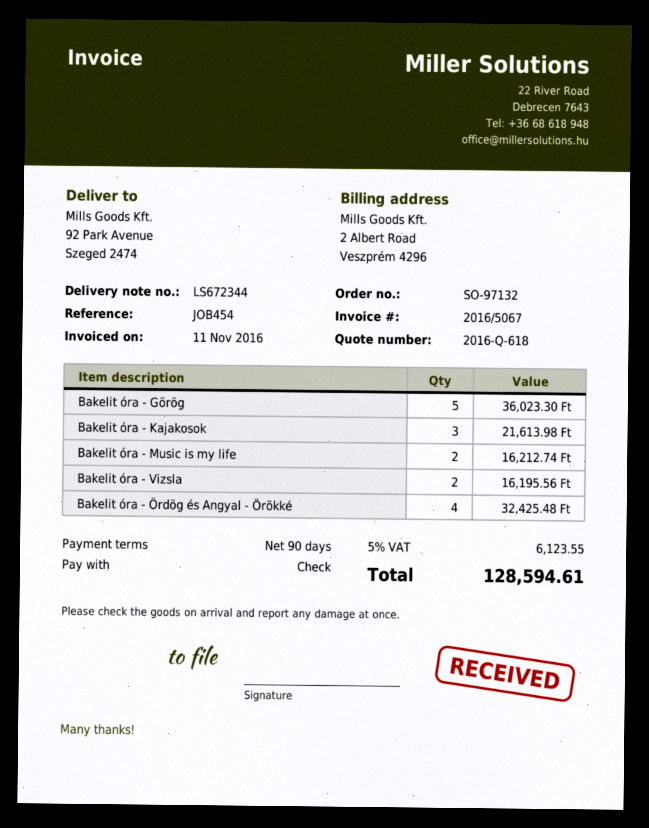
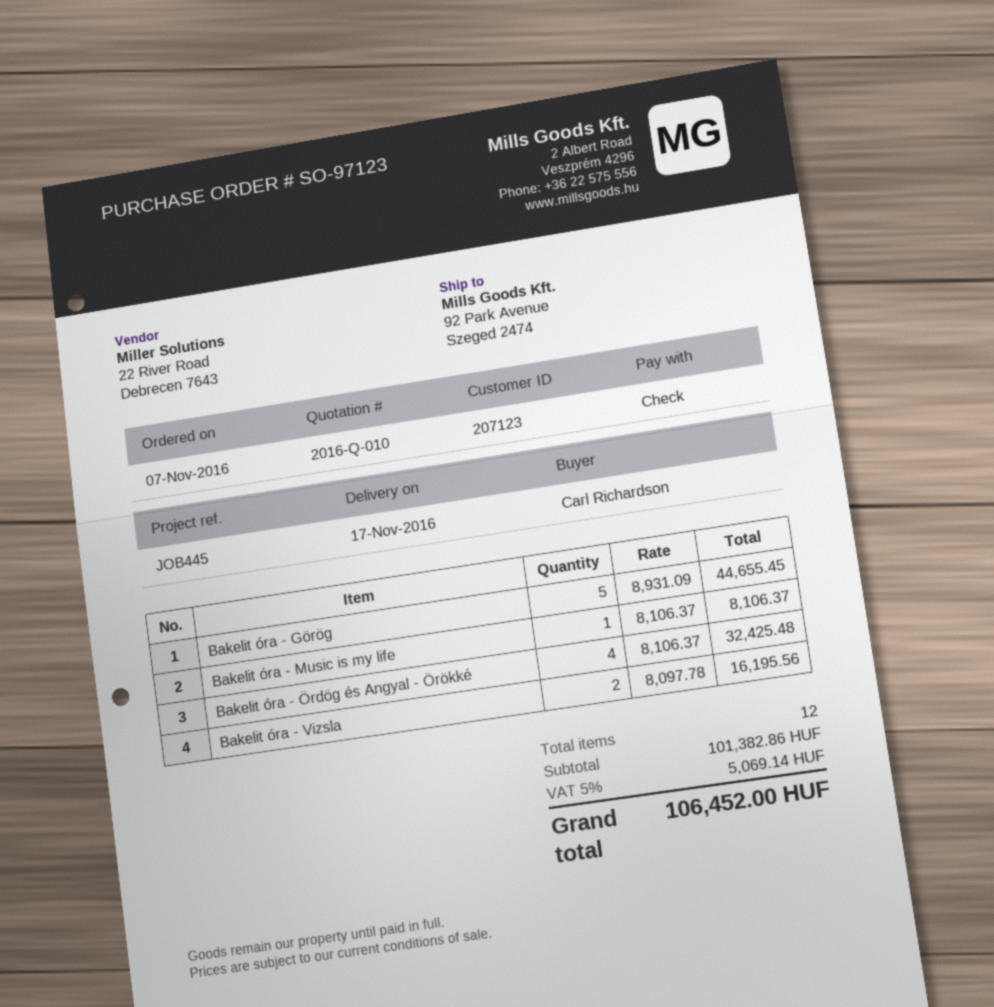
quote number: 2016-Q-618 -> 2016-Q-010
order number: SO-97132 -> SO-97123
reference: JOB454 -> JOB445
Bakelit óra - Görög: 5 for 36023.30 -> 5 for 44655.45
Bakelit óra - Kajakosok: 3 for 21613.98 -> none
Bakelit óra - Music is my life: 2 for 16212.74 -> 1 for 8106.37
tax: 5% = 6123.55 -> 5% = 5069.14
total: 128594.61 -> 106452.00

